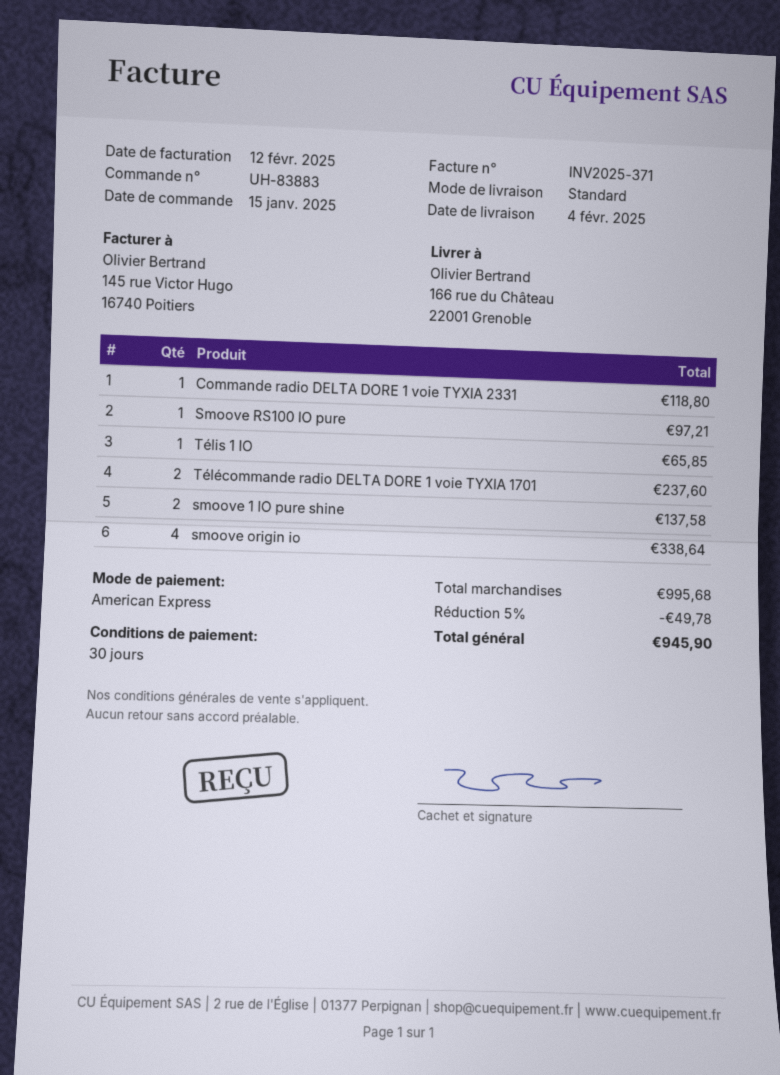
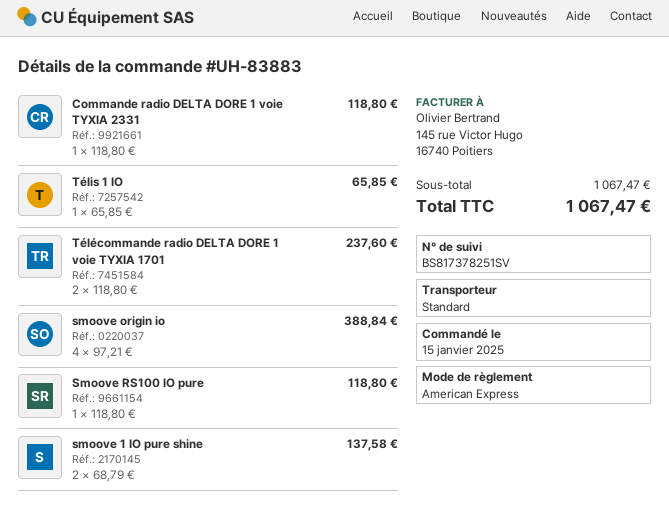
Smoove RS100 IO pure: 1 for 97.21 -> 1 for 118.80
smoove origin io: 4 for 338.64 -> 4 for 388.84
subtotal: 995.68 -> 1067.47
discount: 5% = 49.78 -> none
total: 945.90 -> 1067.47

